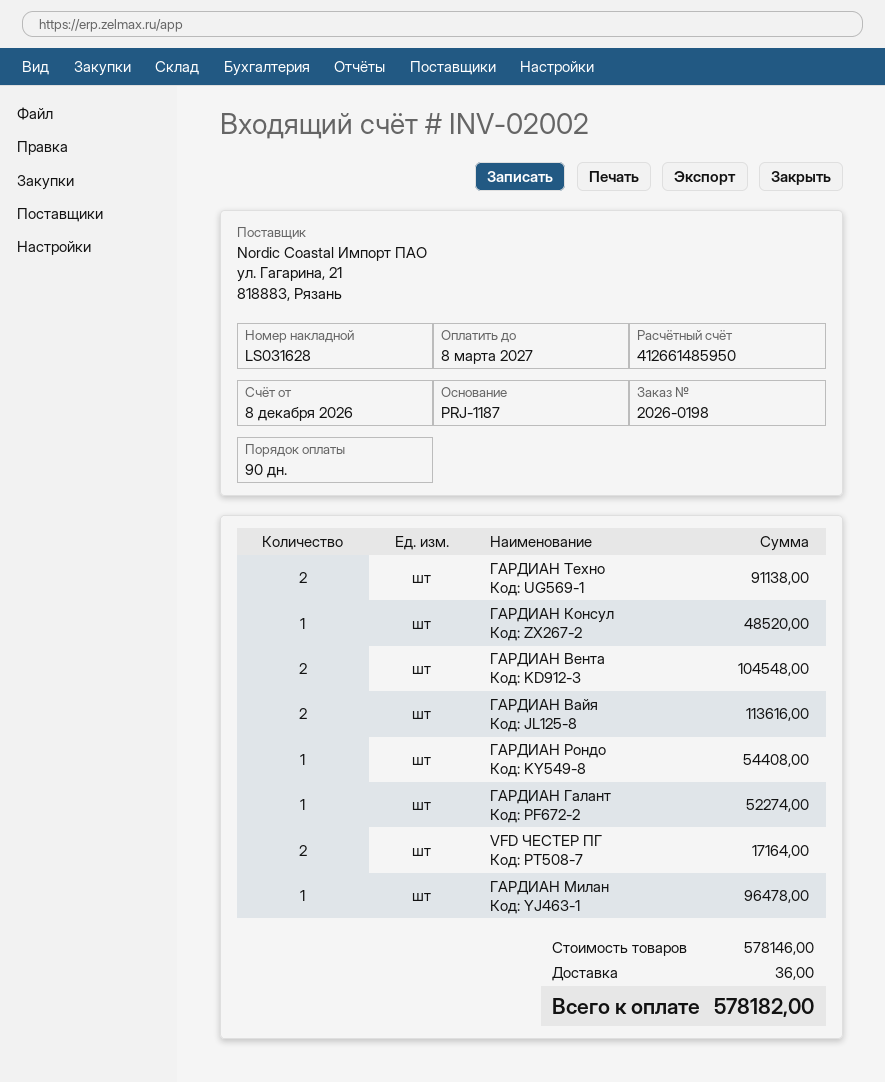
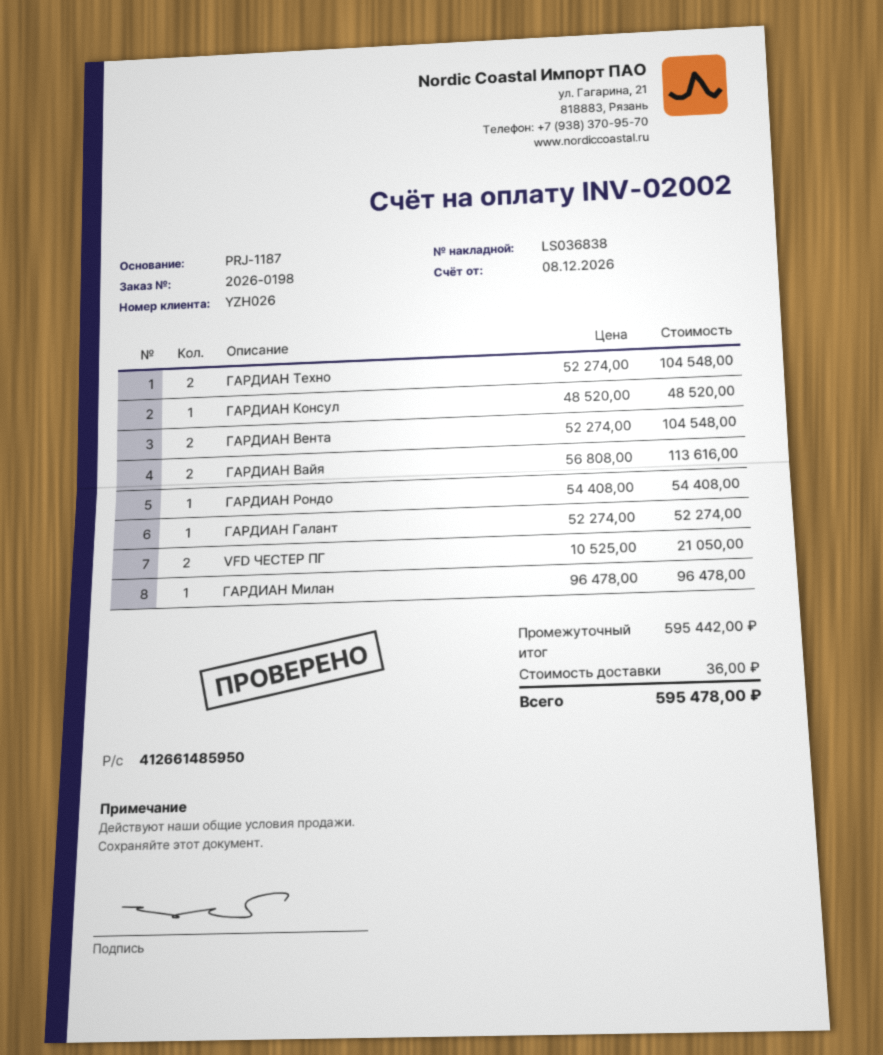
delivery note number: LS031628 -> LS036838
ГАРДИАН Техно: 2 for 91138.00 -> 2 for 104548.00
VFD ЧЕСТЕР ПГ: 2 for 17164.00 -> 2 for 21050.00
subtotal: 578146.00 -> 595442.00
total: 578182.00 -> 595478.00

